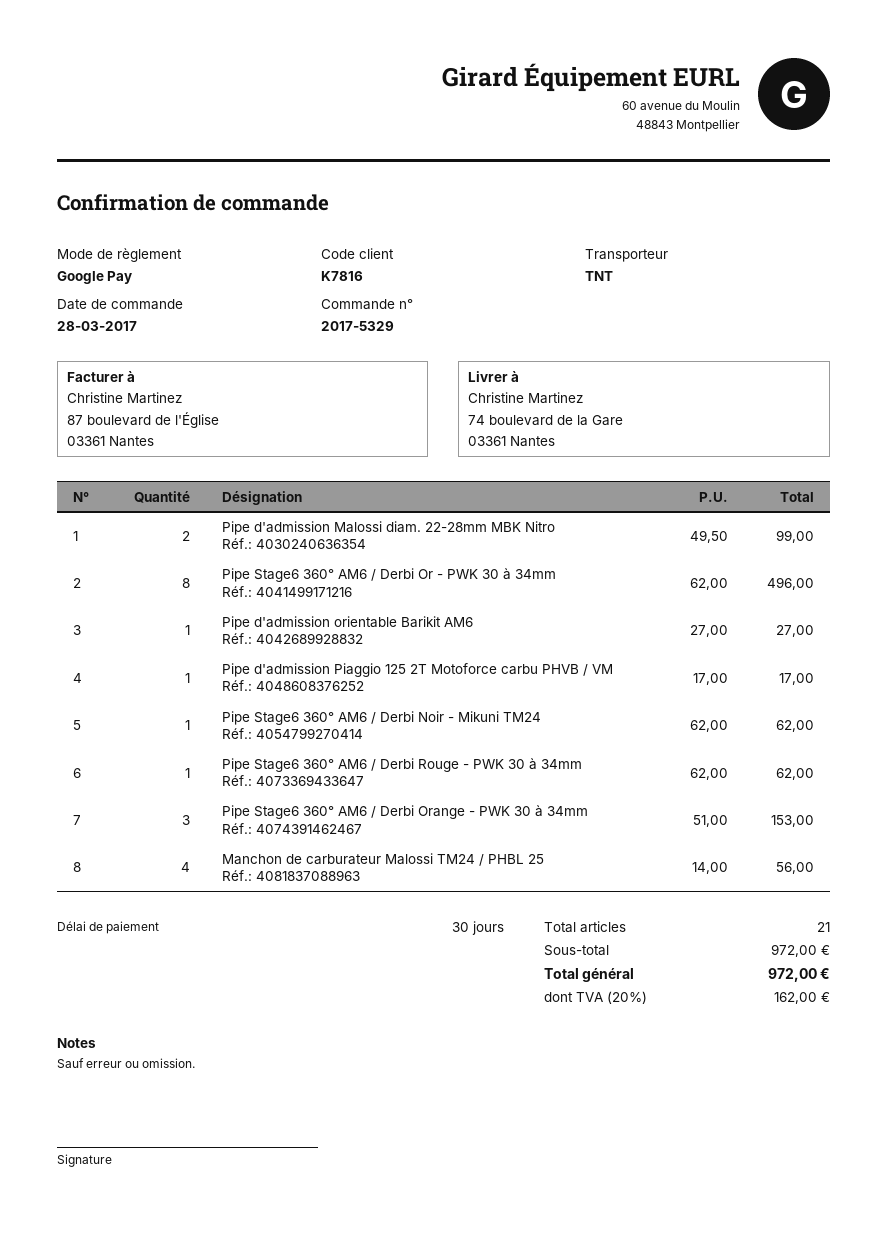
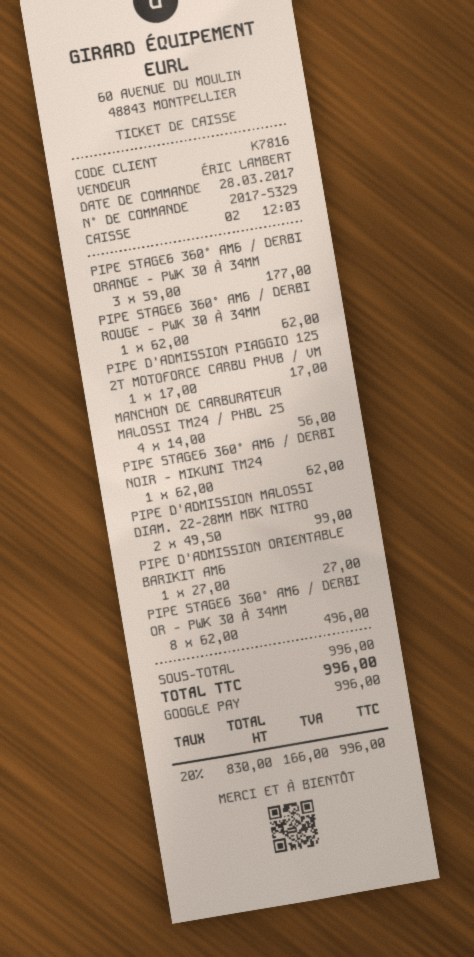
Pipe Stage6 360° AM6 / Derbi Orange - PWK 30 à 34mm: 3 x 51.00 = 153.00 -> 3 x 59.00 = 177.00
subtotal: 972.00 -> 996.00
tax: 20% = 162.00 -> 20% = 166.00
total: 972.00 -> 996.00

